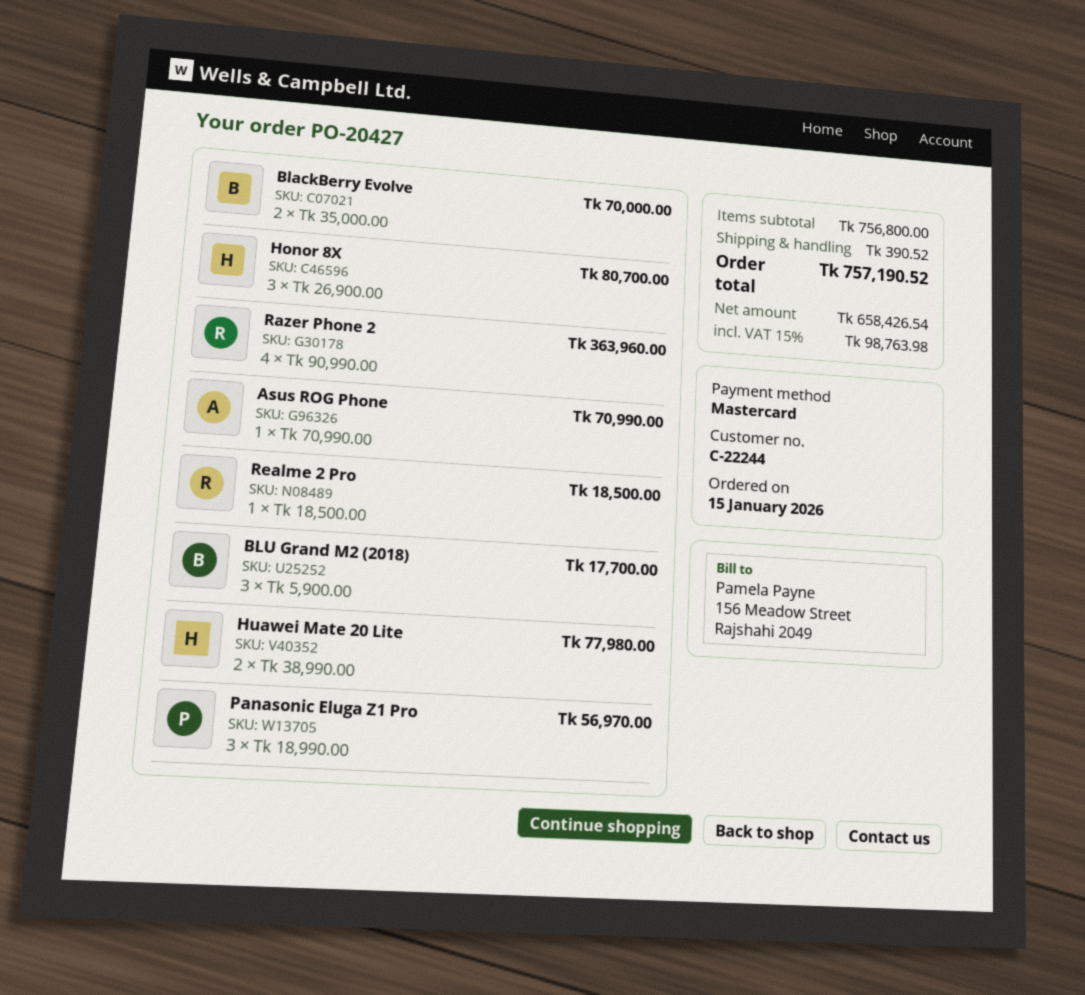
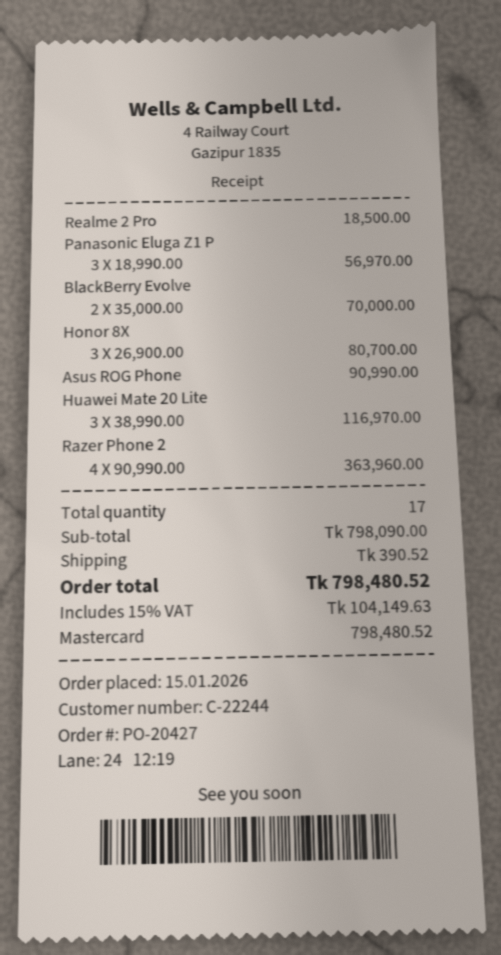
Asus ROG Phone: 1 x 70990.00 = 70990.00 -> 1 x 90990.00 = 90990.00
BLU Grand M2 (2018): 3 x 5900.00 = 17700.00 -> none
Huawei Mate 20 Lite: 2 x 38990.00 = 77980.00 -> 3 x 38990.00 = 116970.00
subtotal: 756800.00 -> 798090.00
tax: 15% = 98763.98 -> 15% = 104149.63
total: 757190.52 -> 798480.52

